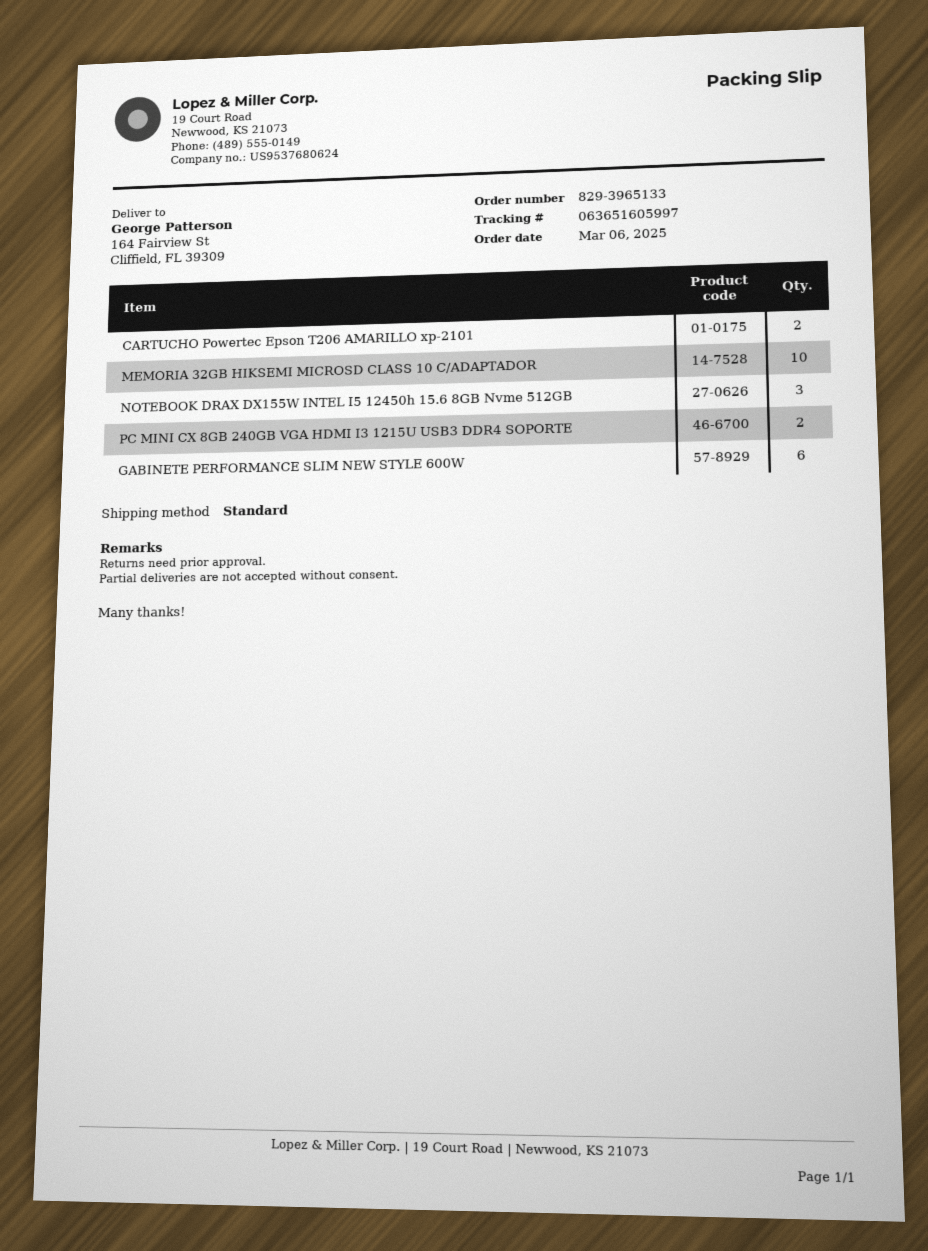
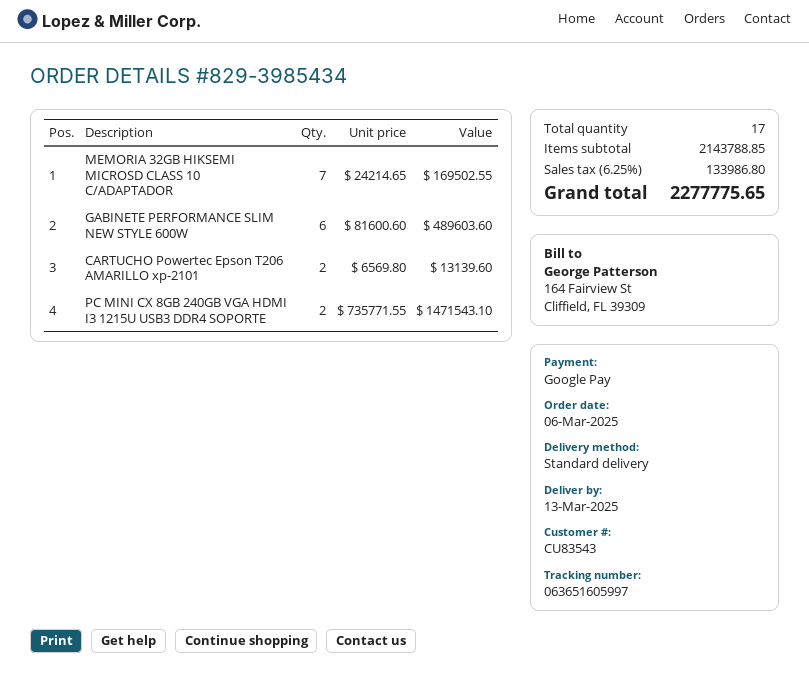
order number: 829-3965133 -> 829-3985434
MEMORIA 32GB HIKSEMI MICROSD CLASS 10 C/ADAPTADOR: 10 -> 7
NOTEBOOK DRAX DX155W INTEL I5 12450h 15.6 8GB Nvme 512GB: 3 -> none

